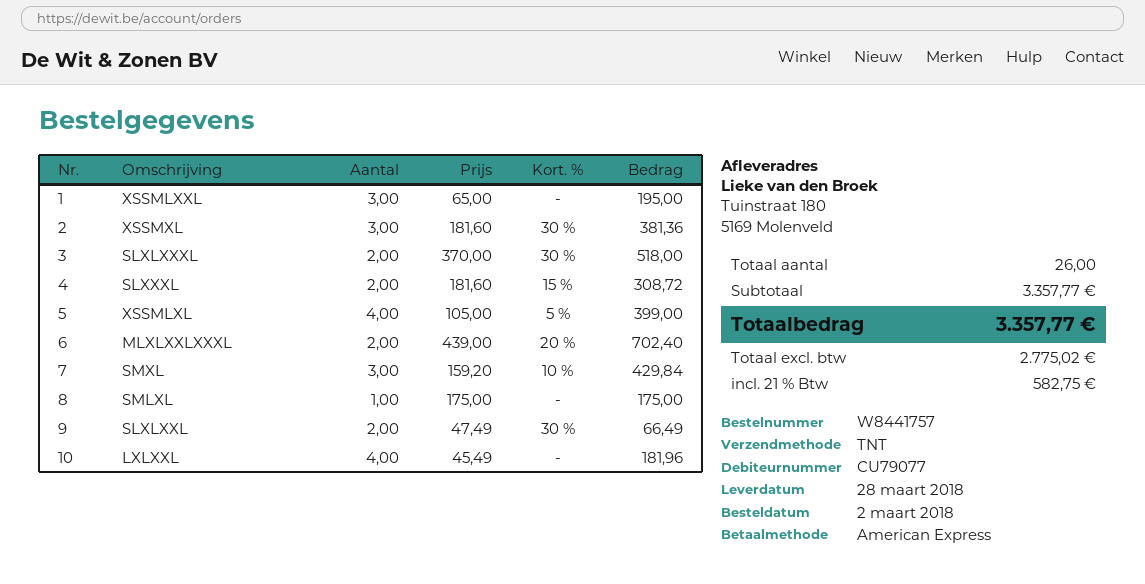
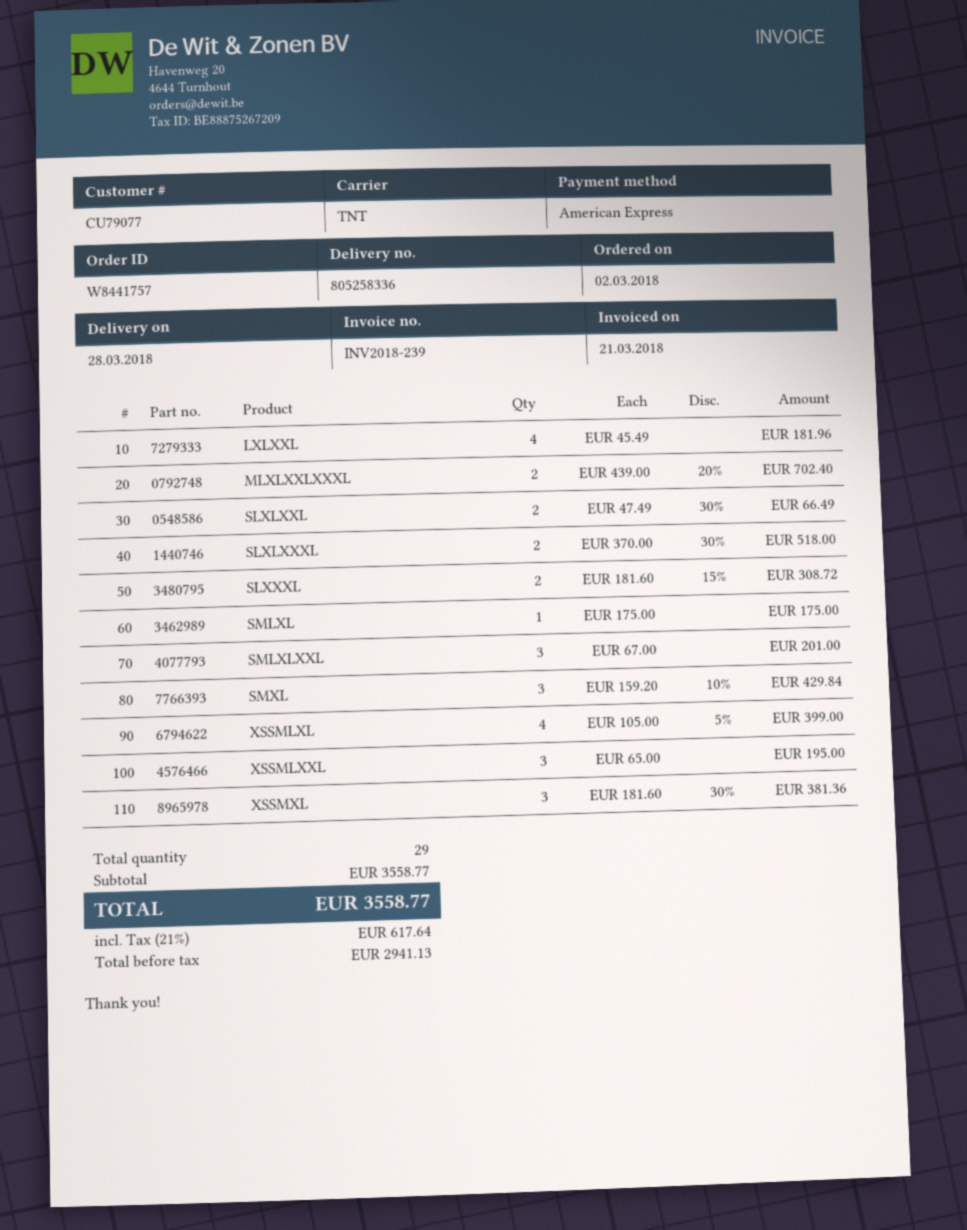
SMLXLXXL: none -> 3 x 67.00 = 201.00
total quantity: 26 -> 29
subtotal: 3357.77 -> 3558.77
net: 2775.02 -> 2941.13
tax: 21% = 582.75 -> 21% = 617.64
total: 3357.77 -> 3558.77

